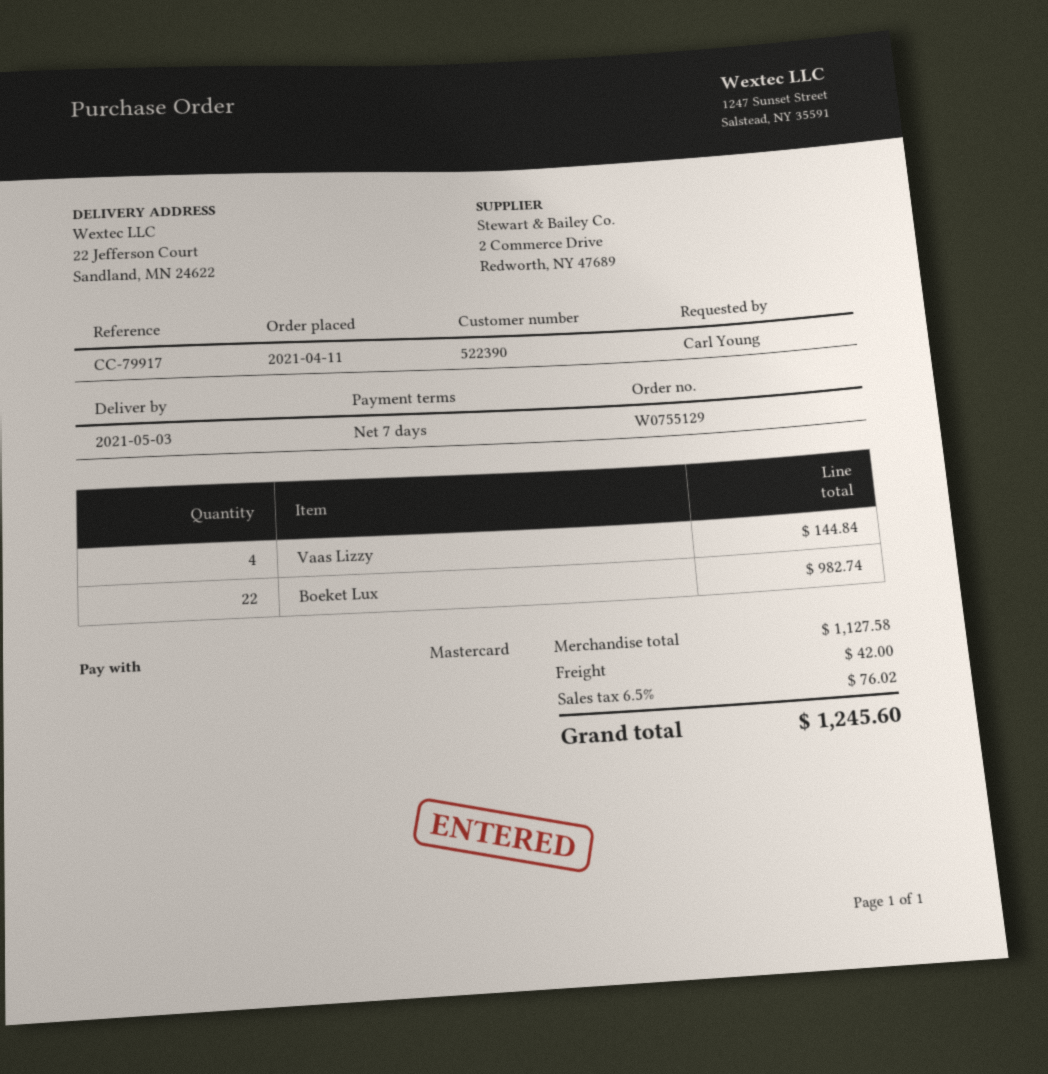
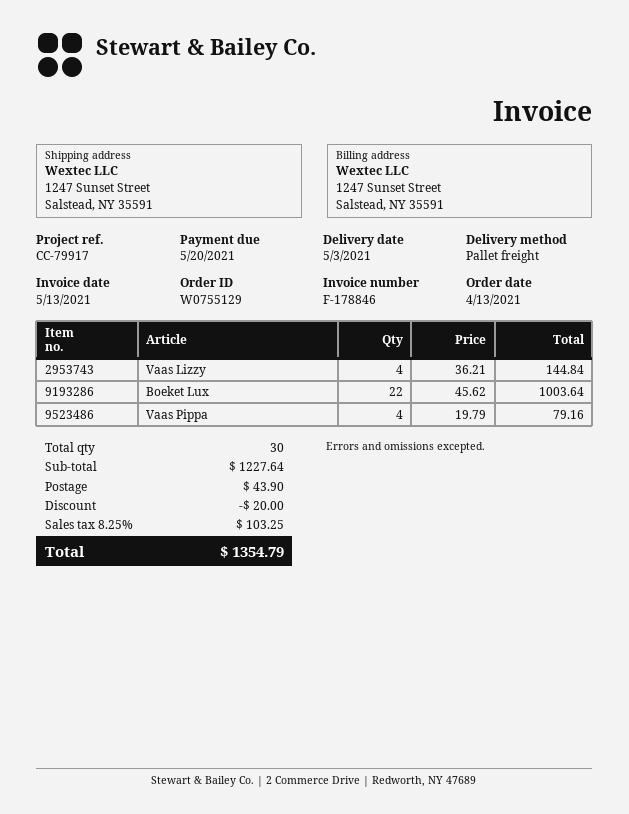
order date: 2021-04-11 -> 2021-04-13
ship to: 22 Jefferson Court, Sandland, MN 24622 -> 1247 Sunset Street, Salstead, NY 35591
Boeket Lux: 22 for 982.74 -> 22 for 1003.64
Vaas Pippa: none -> 4 for 79.16
subtotal: 1127.58 -> 1227.64
discount: none -> 20.00
shipping: 42.00 -> 43.90
tax: 6.5% = 76.02 -> 8.25% = 103.25
total: 1245.60 -> 1354.79

